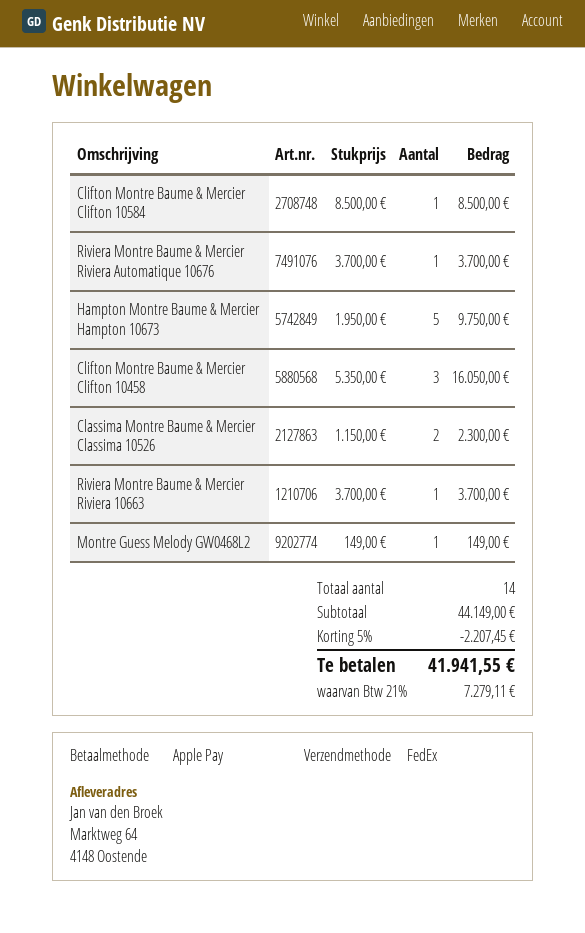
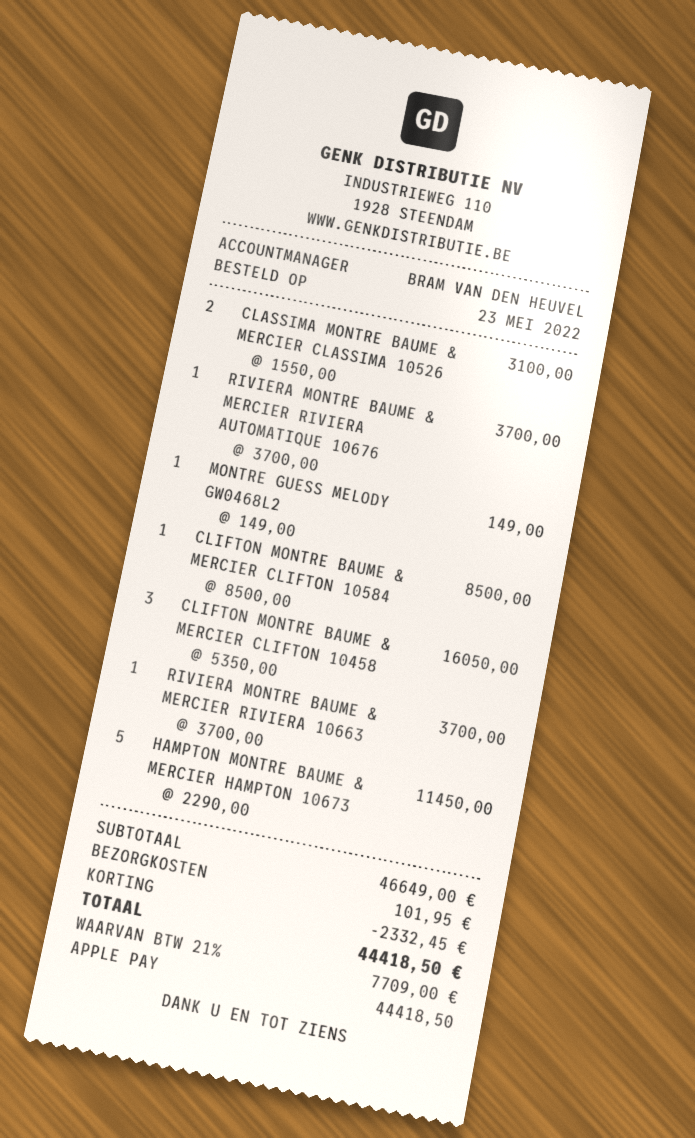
Hampton Montre Baume & Mercier Hampton 10673: 5 x 1950.00 = 9750.00 -> 5 x 2290.00 = 11450.00
Classima Montre Baume & Mercier Classima 10526: 2 x 1150.00 = 2300.00 -> 2 x 1550.00 = 3100.00
subtotal: 44149.00 -> 46649.00
discount: 2207.45 -> 2332.45
shipping: none -> 101.95
tax: 21% = 7279.11 -> 21% = 7709.00
total: 41941.55 -> 44418.50

